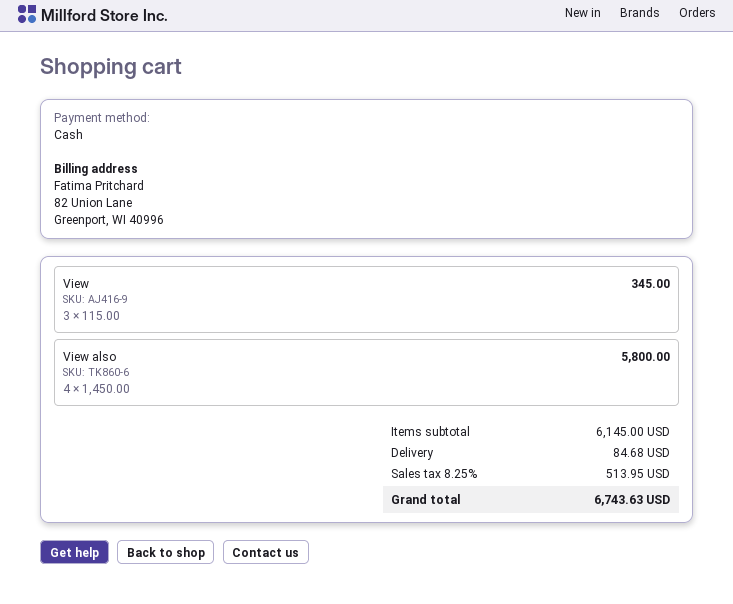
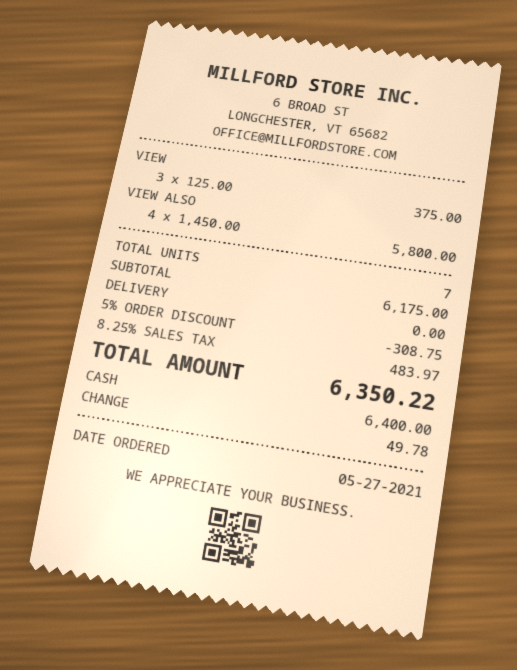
View: 3 x 115.00 = 345.00 -> 3 x 125.00 = 375.00
subtotal: 6145.00 -> 6175.00
discount: none -> 5% = 308.75
shipping: 84.68 -> 0.00
tax: 8.25% = 513.95 -> 8.25% = 483.97
total: 6743.63 -> 6350.22

